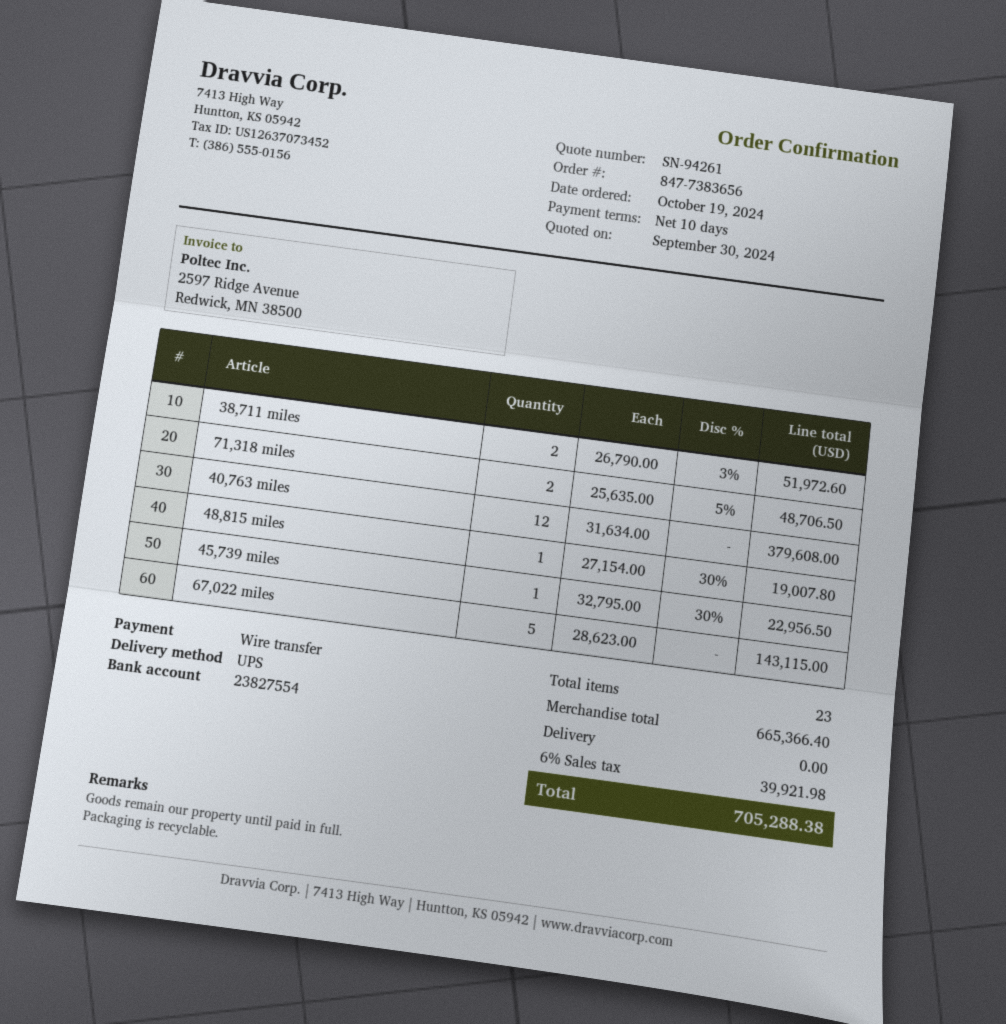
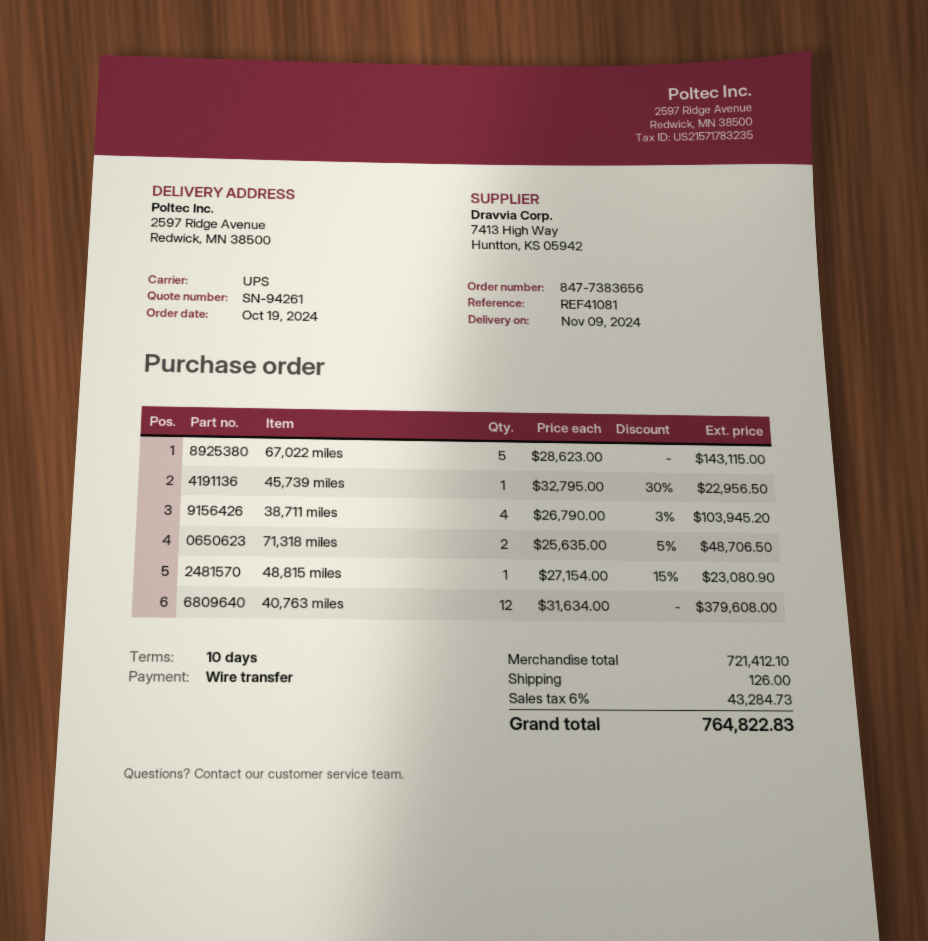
38,711 miles: 2 x 26790.00 - 3% = 51972.60 -> 4 x 26790.00 - 3% = 103945.20
48,815 miles: 1 x 27154.00 - 30% = 19007.80 -> 1 x 27154.00 - 15% = 23080.90
subtotal: 665366.40 -> 721412.10
shipping: 0.00 -> 126.00
tax: 6% = 39921.98 -> 6% = 43284.73
total: 705288.38 -> 764822.83

